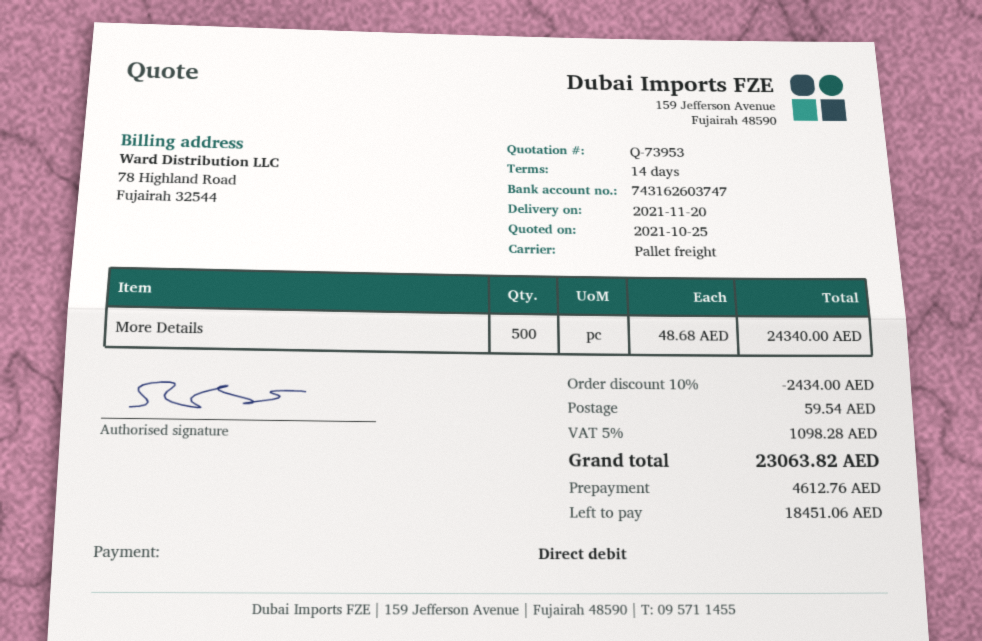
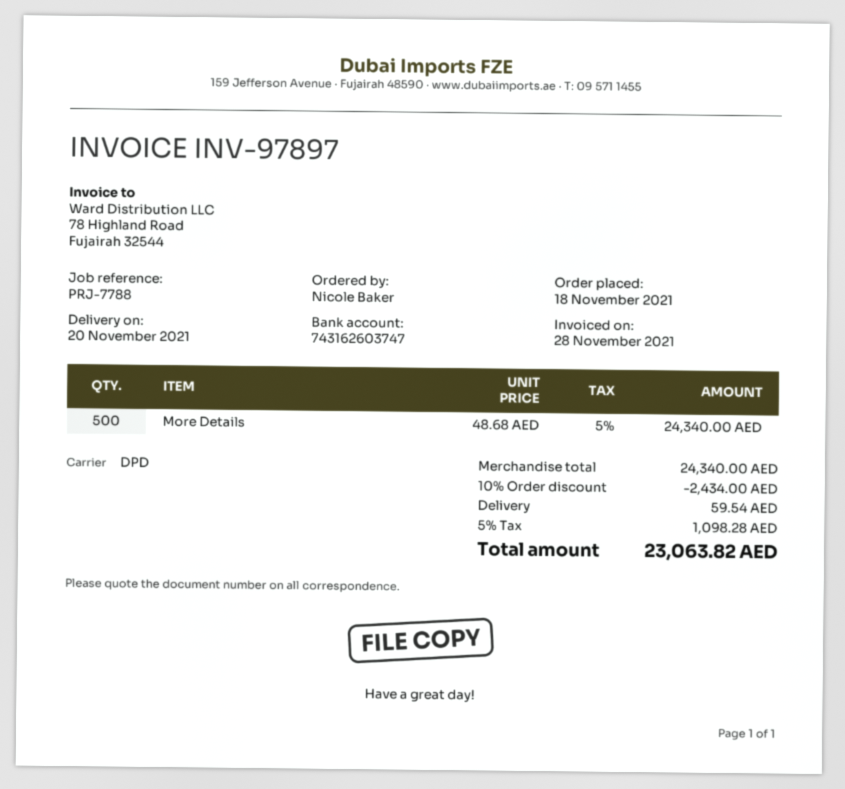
shipping method: pallet freight -> DPD

